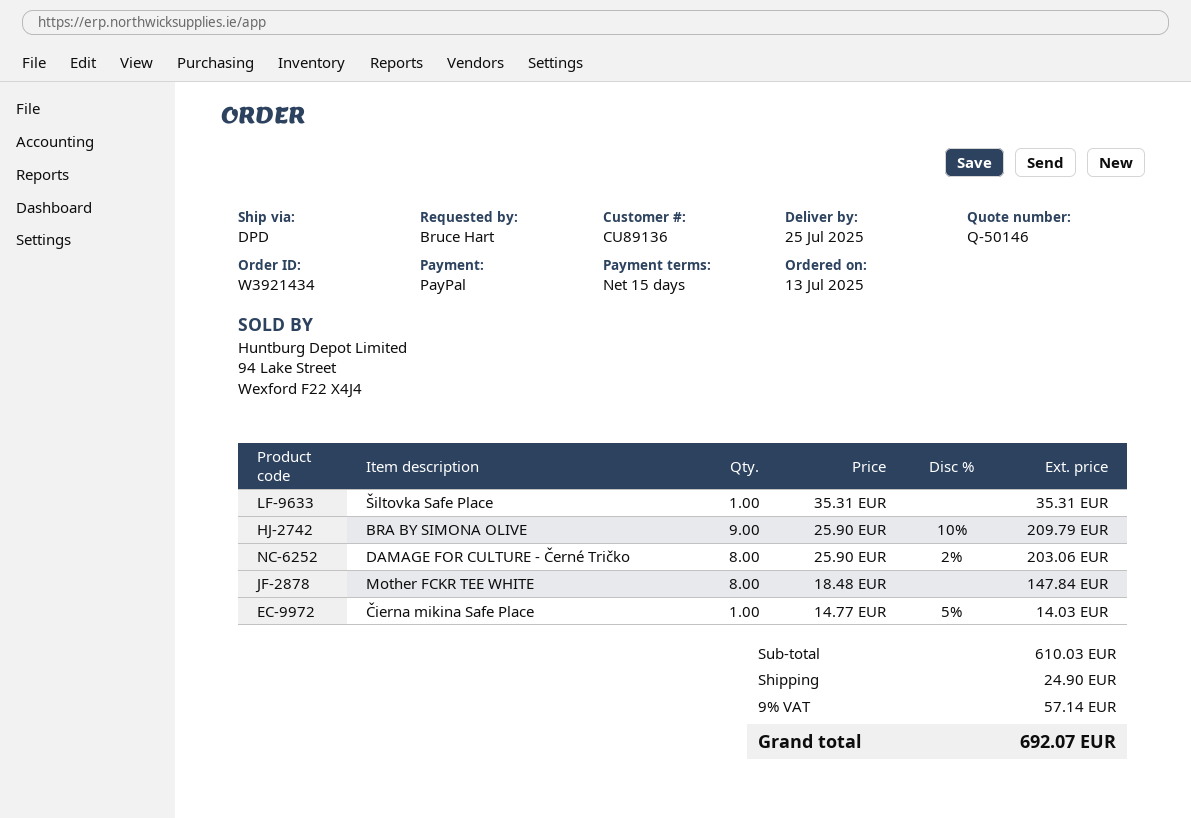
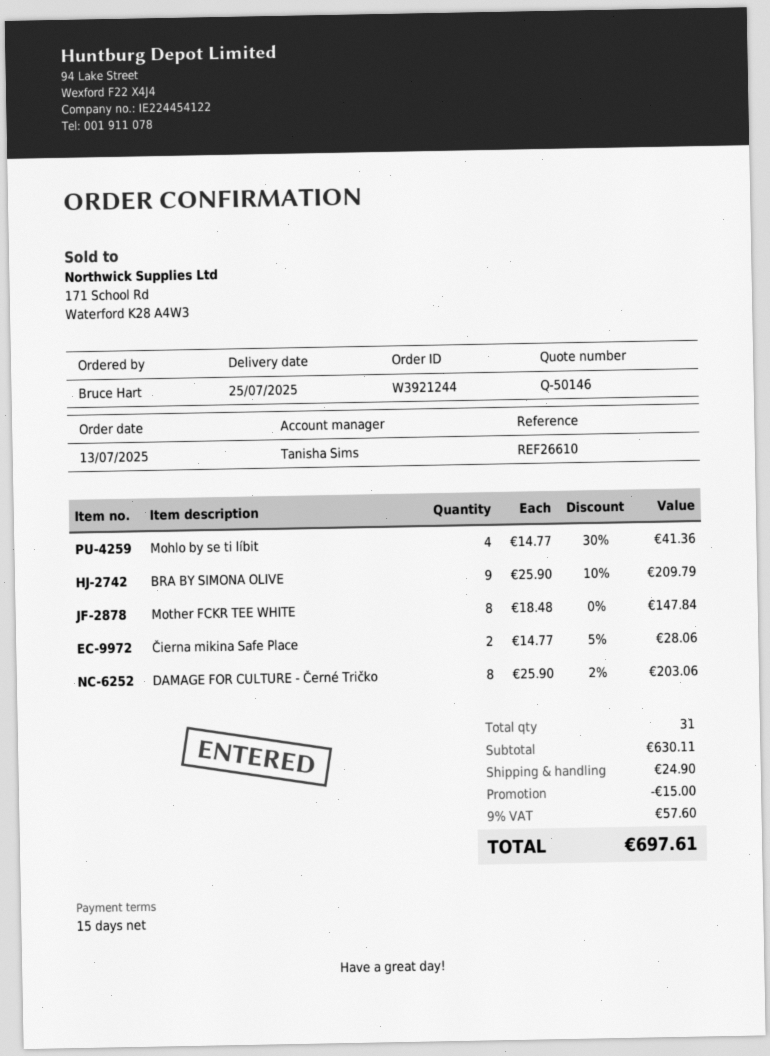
order number: W3921434 -> W3921244
Šiltovka Safe Place: 1 x 35.31 = 35.31 -> none
Čierna mikina Safe Place: 1 x 14.77 - 5% = 14.03 -> 2 x 14.77 - 5% = 28.06
Mohlo by se ti líbit: none -> 4 x 14.77 - 30% = 41.36
subtotal: 610.03 -> 630.11
discount: none -> 15.00
tax: 9% = 57.14 -> 9% = 57.60
total: 692.07 -> 697.61

